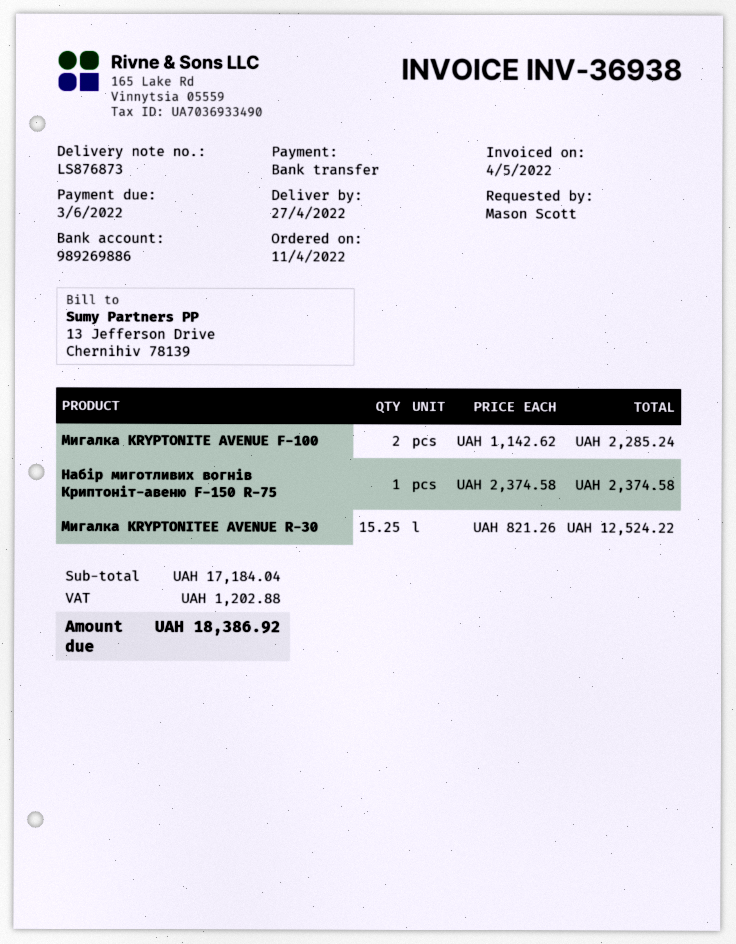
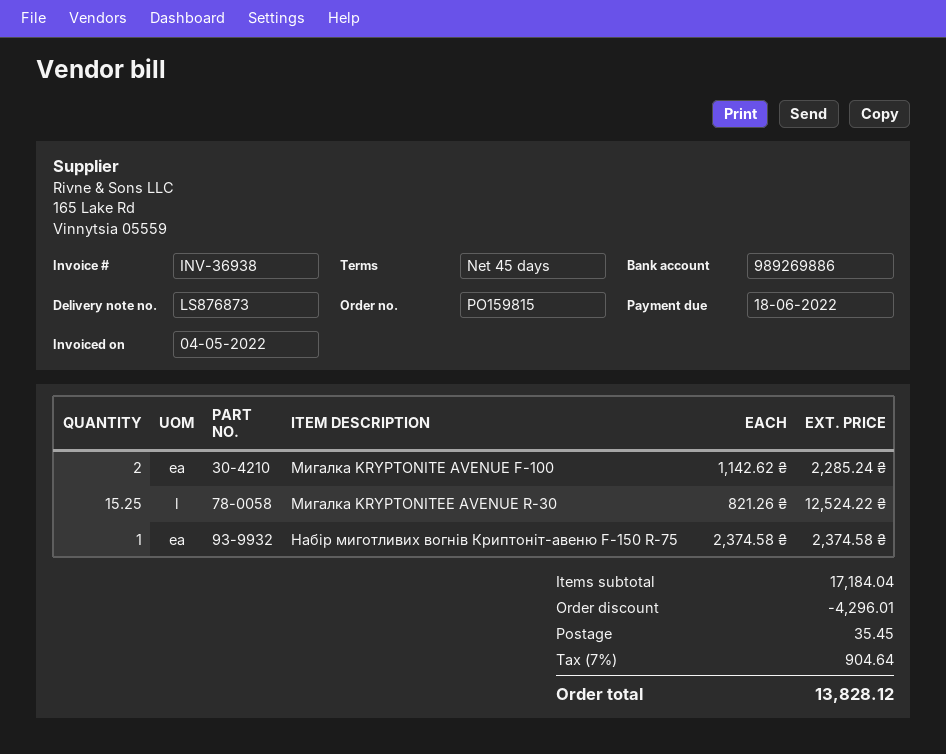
due date: 2022-06-03 -> 2022-06-18
discount: none -> 4296.01
shipping: none -> 35.45
tax: 1202.88 -> 904.64
total: 18386.92 -> 13828.12

